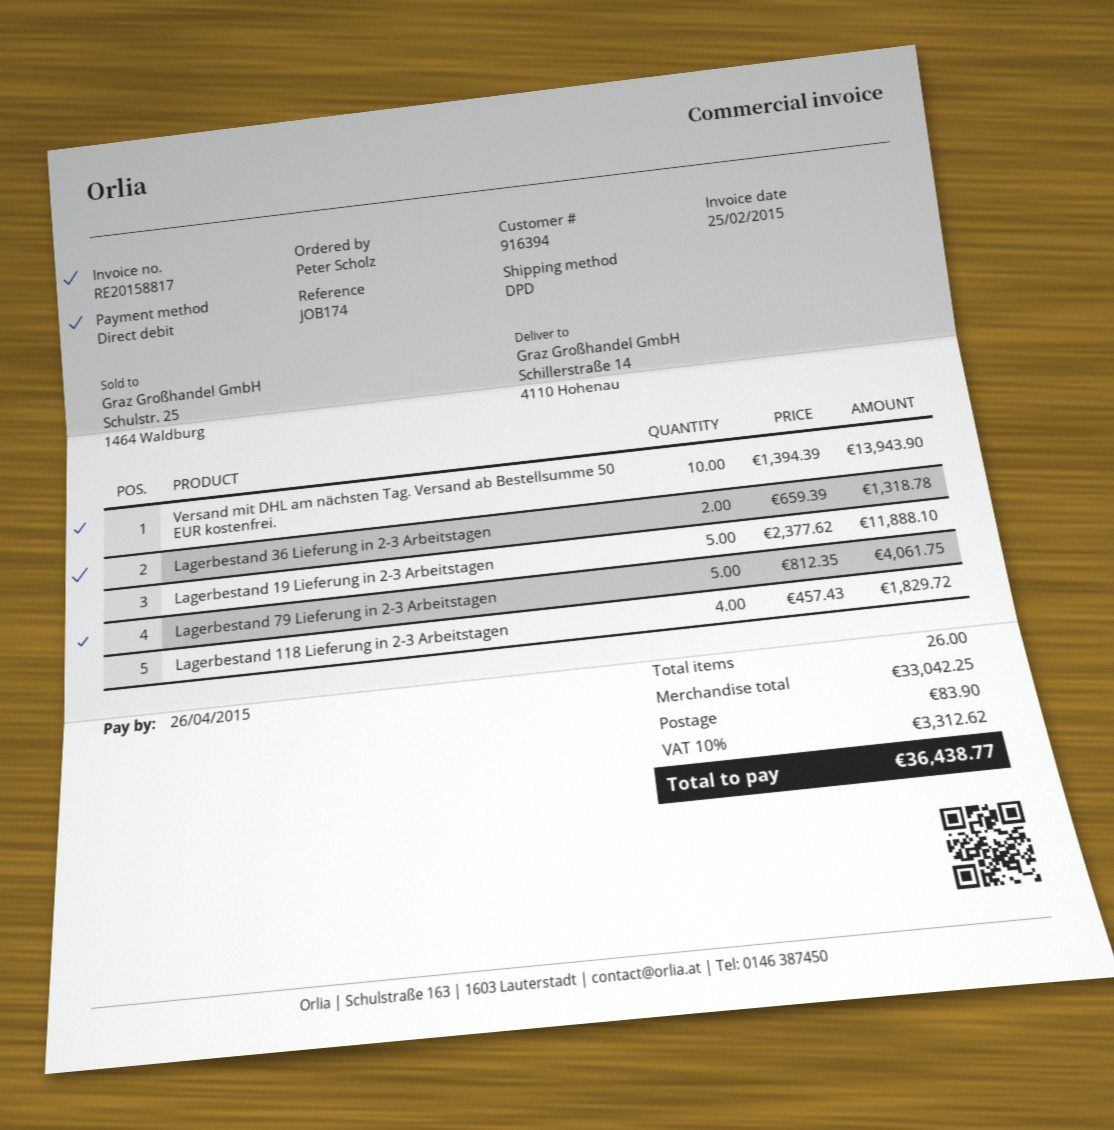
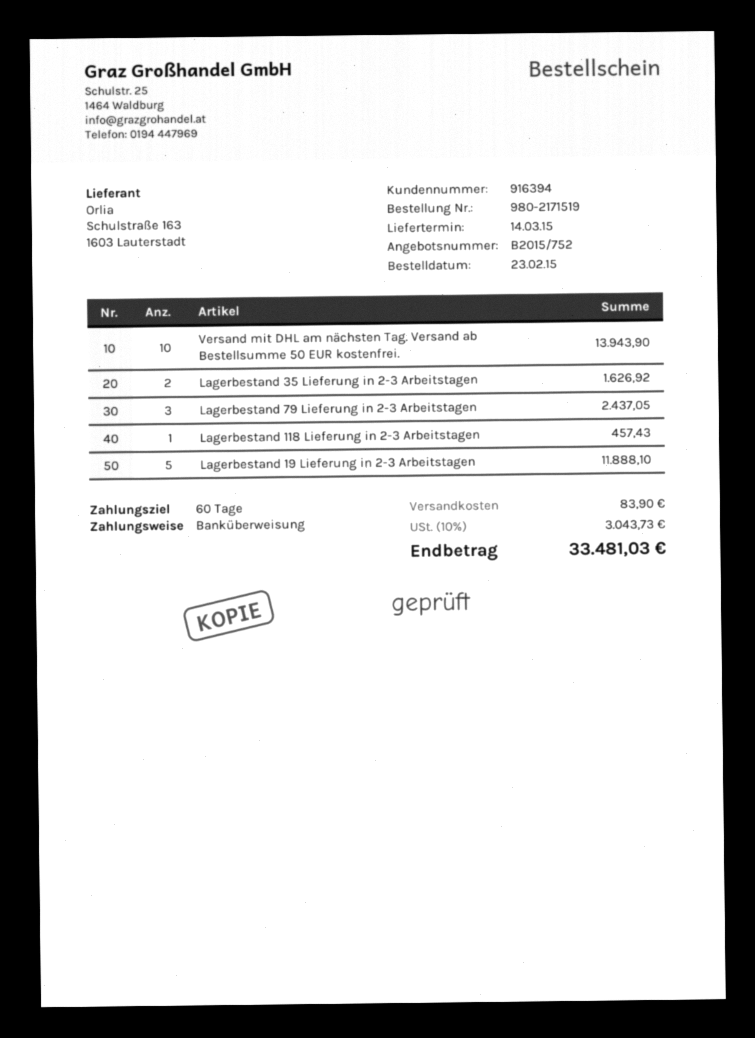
payment method: direct debit -> bank transfer
Lagerbestand 36 Lieferung in 2-3 Arbeitstagen: 2 for 1318.78 -> none
Lagerbestand 79 Lieferung in 2-3 Arbeitstagen: 5 for 4061.75 -> 3 for 2437.05
Lagerbestand 118 Lieferung in 2-3 Arbeitstagen: 4 for 1829.72 -> 1 for 457.43
Lagerbestand 35 Lieferung in 2-3 Arbeitstagen: none -> 2 for 1626.92
tax: 10% = 3312.62 -> 10% = 3043.73
total: 36438.77 -> 33481.03

